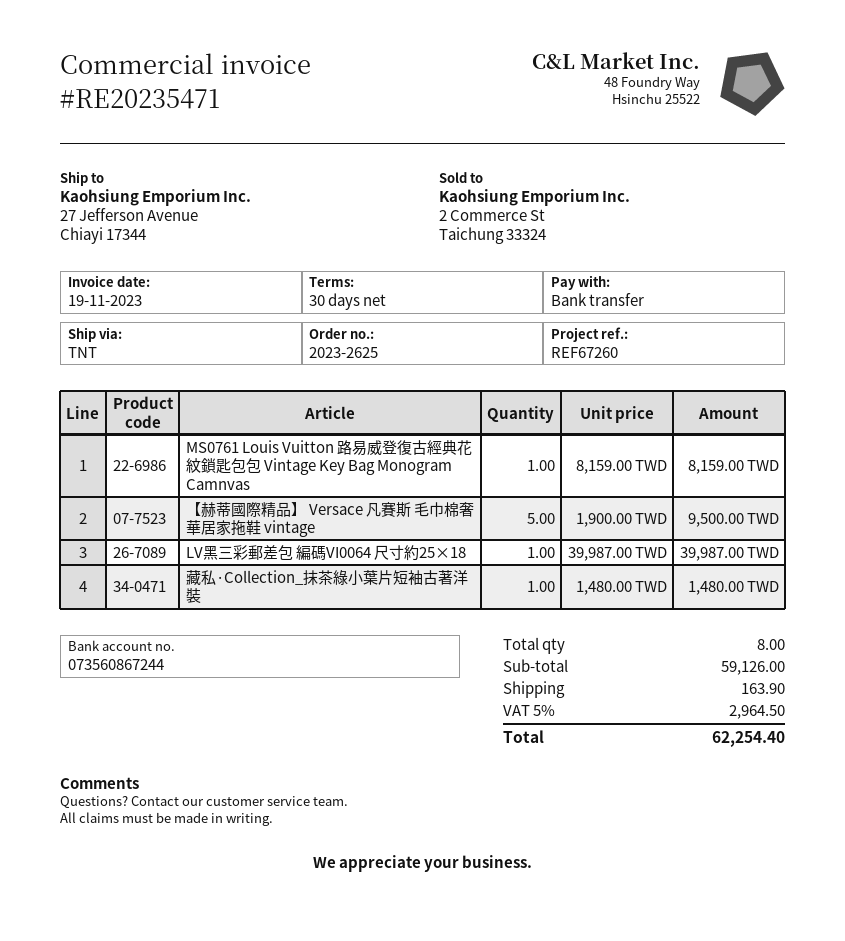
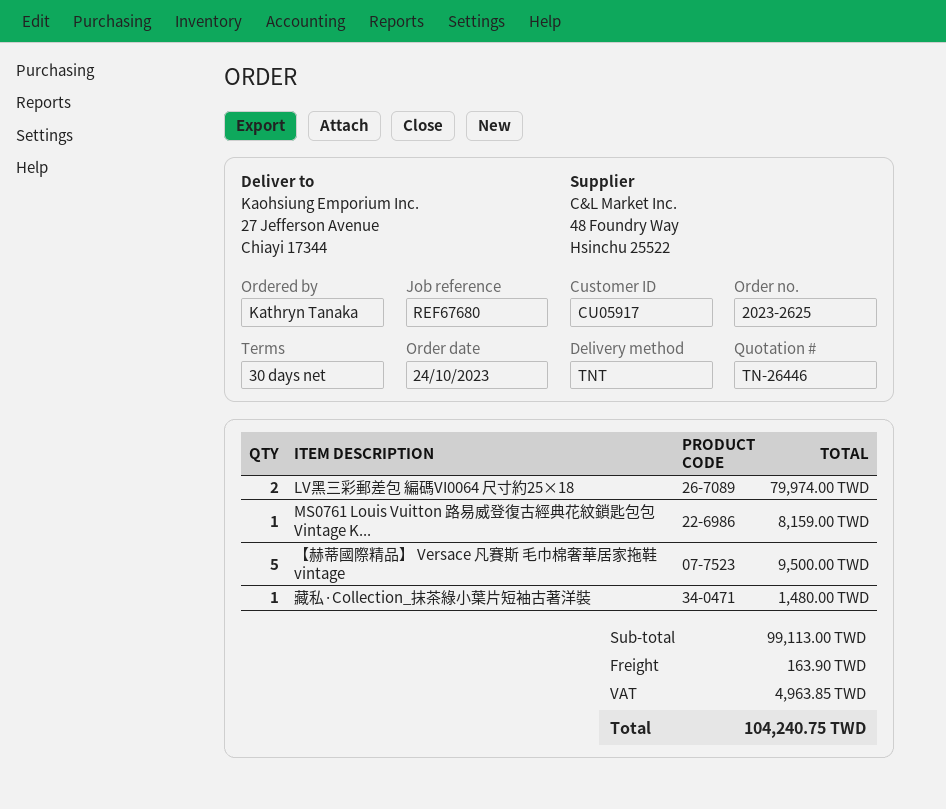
reference: REF67260 -> REF67680
LV黑三彩郵差包 編碼VI0064 尺寸約25×18: 1 for 39987.00 -> 2 for 79974.00
subtotal: 59126.00 -> 99113.00
tax: 2964.50 -> 4963.85
total: 62254.40 -> 104240.75

